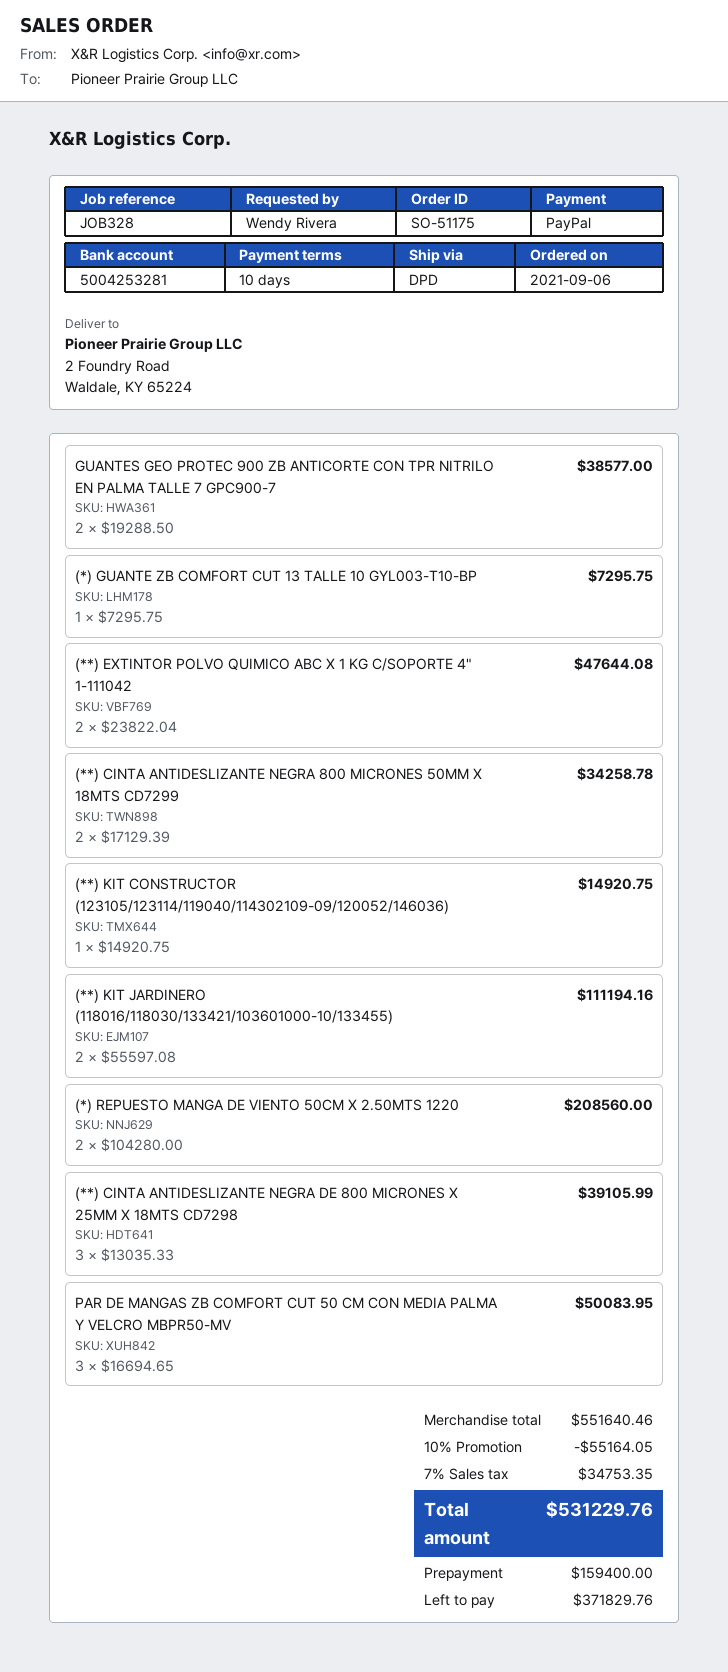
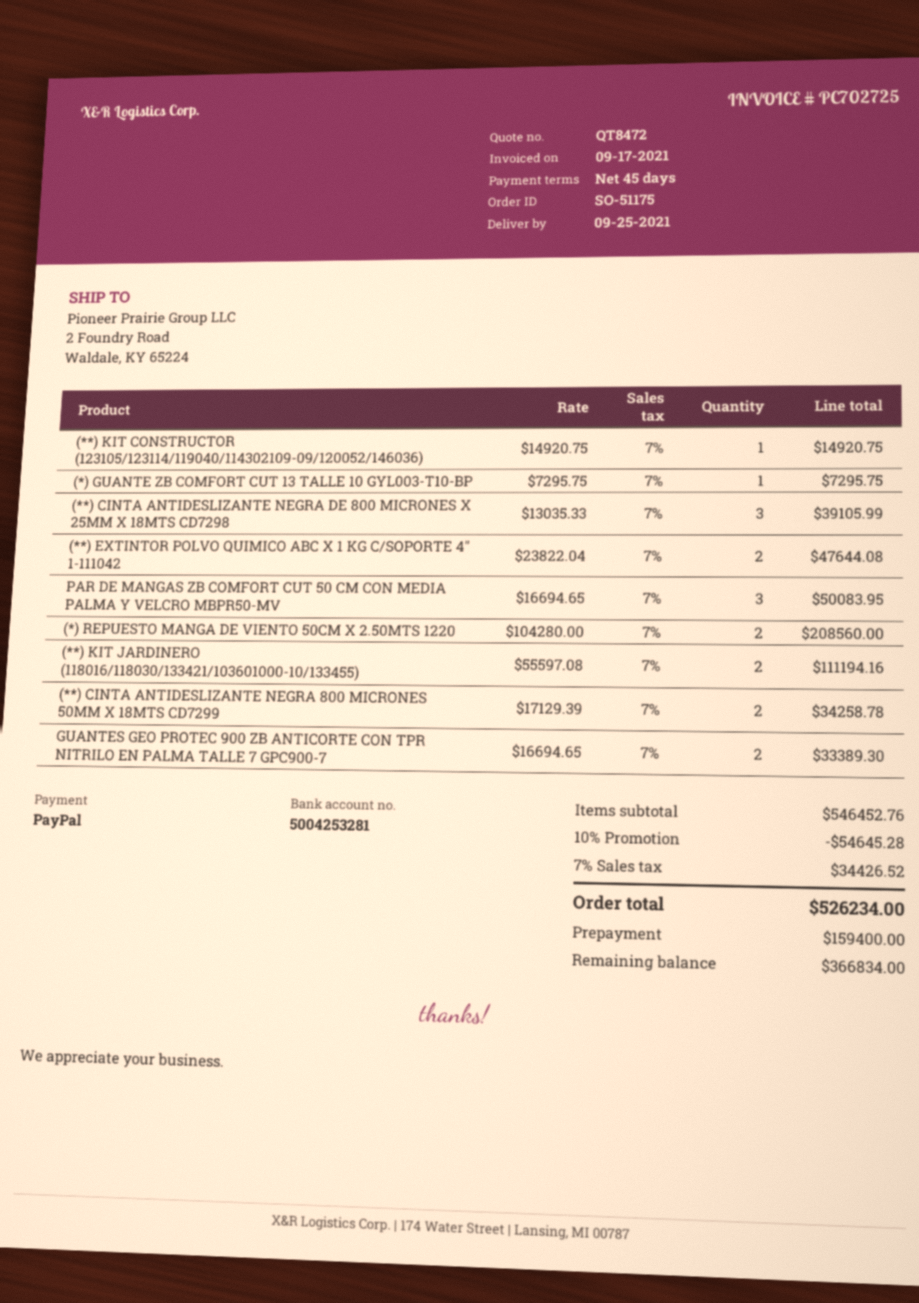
payment terms: 10 days -> 45 days
GUANTES GEO PROTEC 900 ZB ANTICORTE CON TPR NITRILO EN PALMA TALLE 7 GPC900-7: 2 x 19288.50 = 38577.00 -> 2 x 16694.65 = 33389.30
subtotal: 551640.46 -> 546452.76
discount: 10% = 55164.05 -> 10% = 54645.28
tax: 7% = 34753.35 -> 7% = 34426.52
total: 531229.76 -> 526234.00
balance: 371829.76 -> 366834.00

